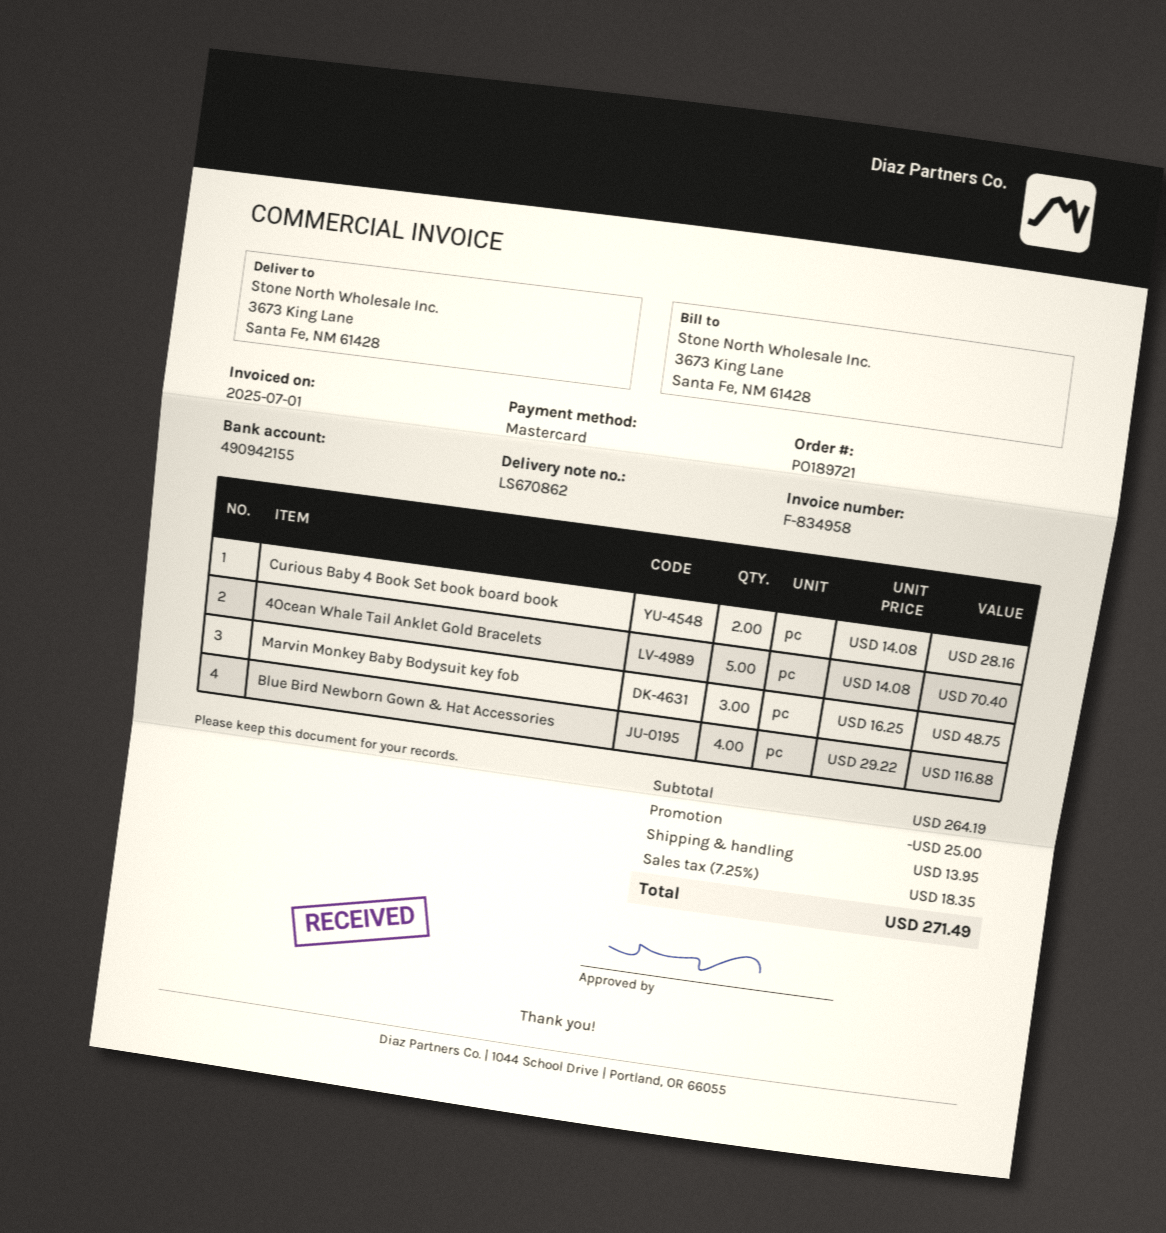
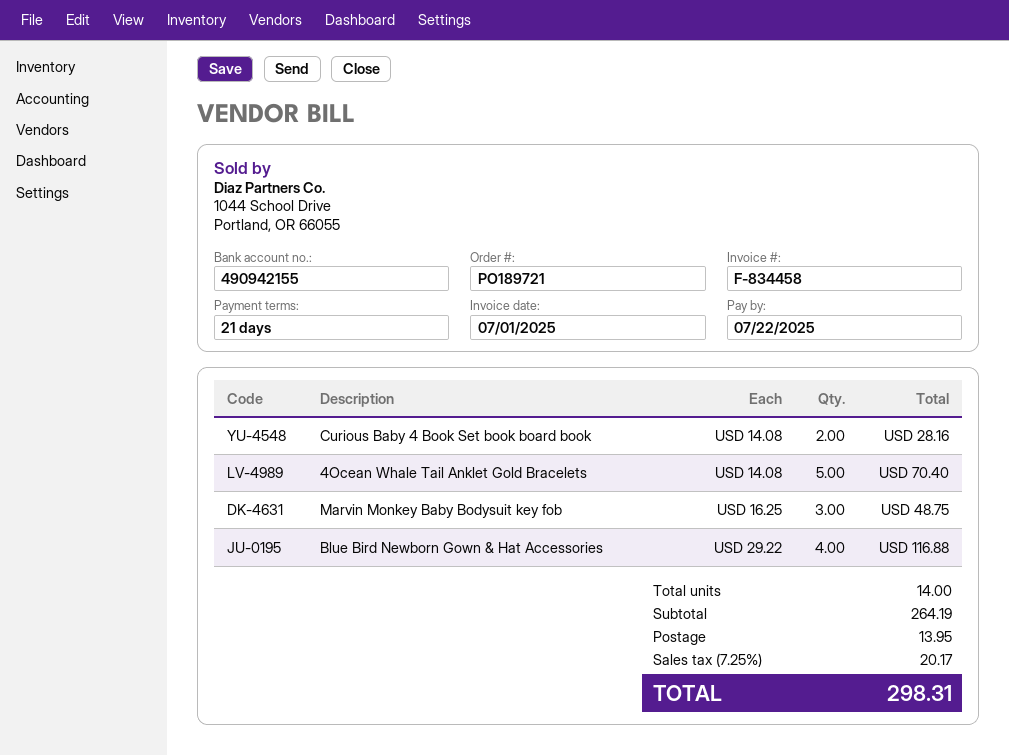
invoice number: F-834958 -> F-834458
discount: 25.00 -> none
tax: 7.25% = 18.35 -> 7.25% = 20.17
total: 271.49 -> 298.31

